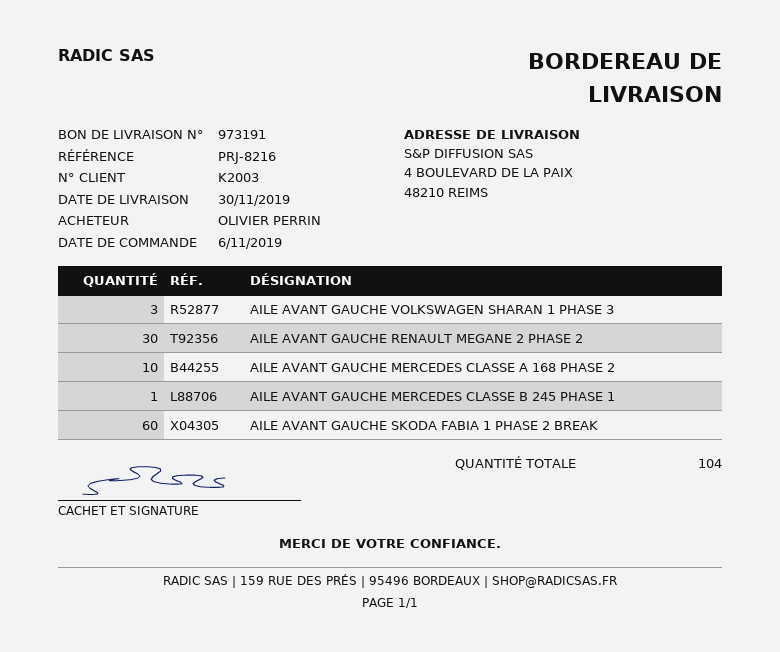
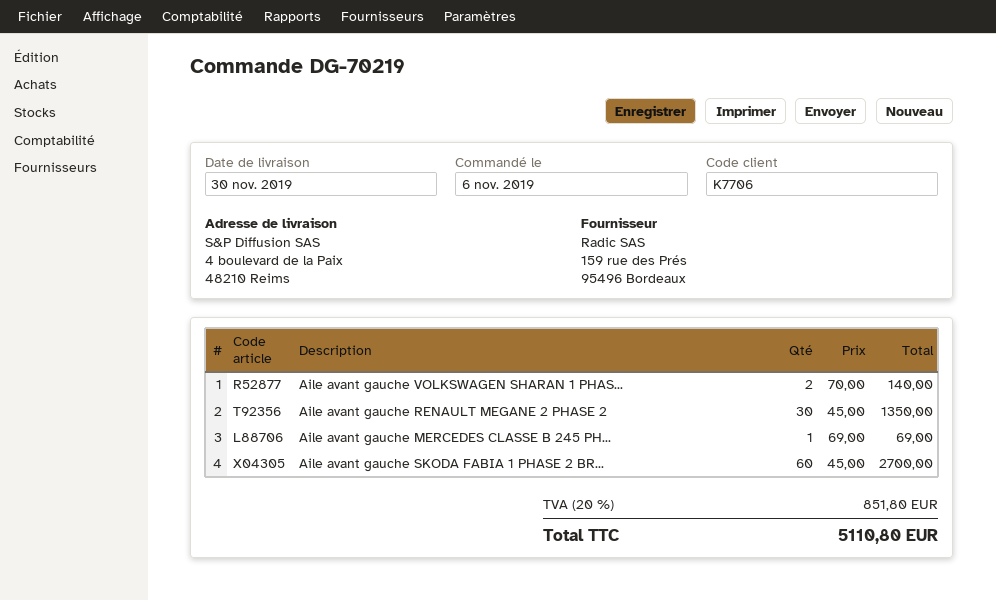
customer number: K2003 -> K7706
AILE AVANT GAUCHE VOLKSWAGEN SHARAN 1 PHASE 3: 3 -> 2
AILE AVANT GAUCHE MERCEDES CLASSE A 168 PHASE 2: 10 -> none

